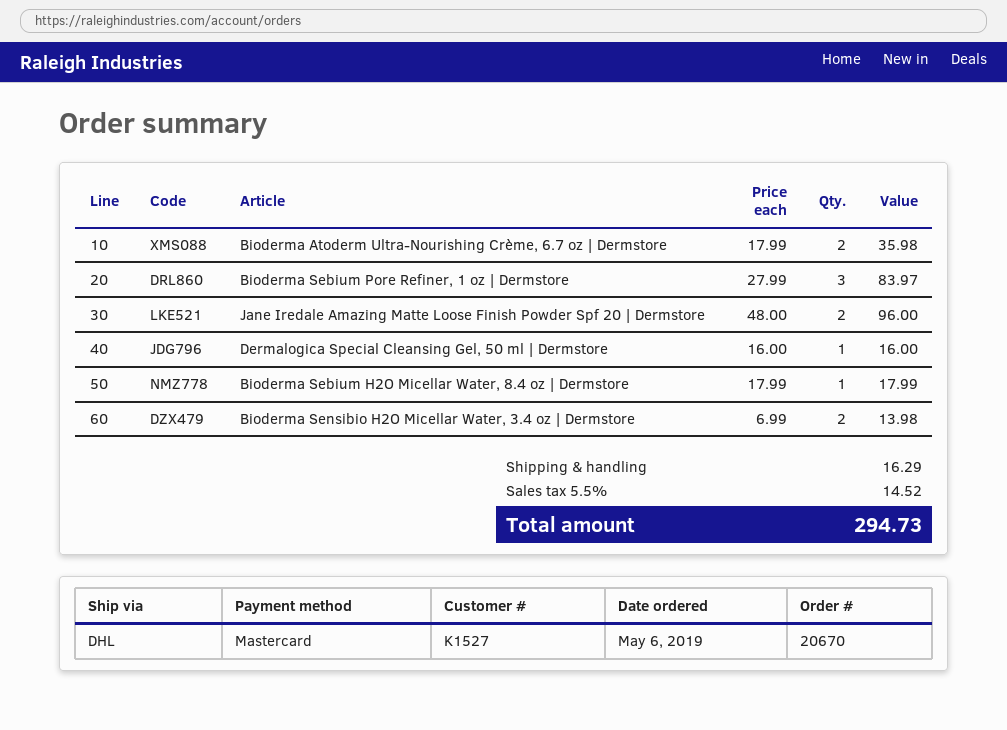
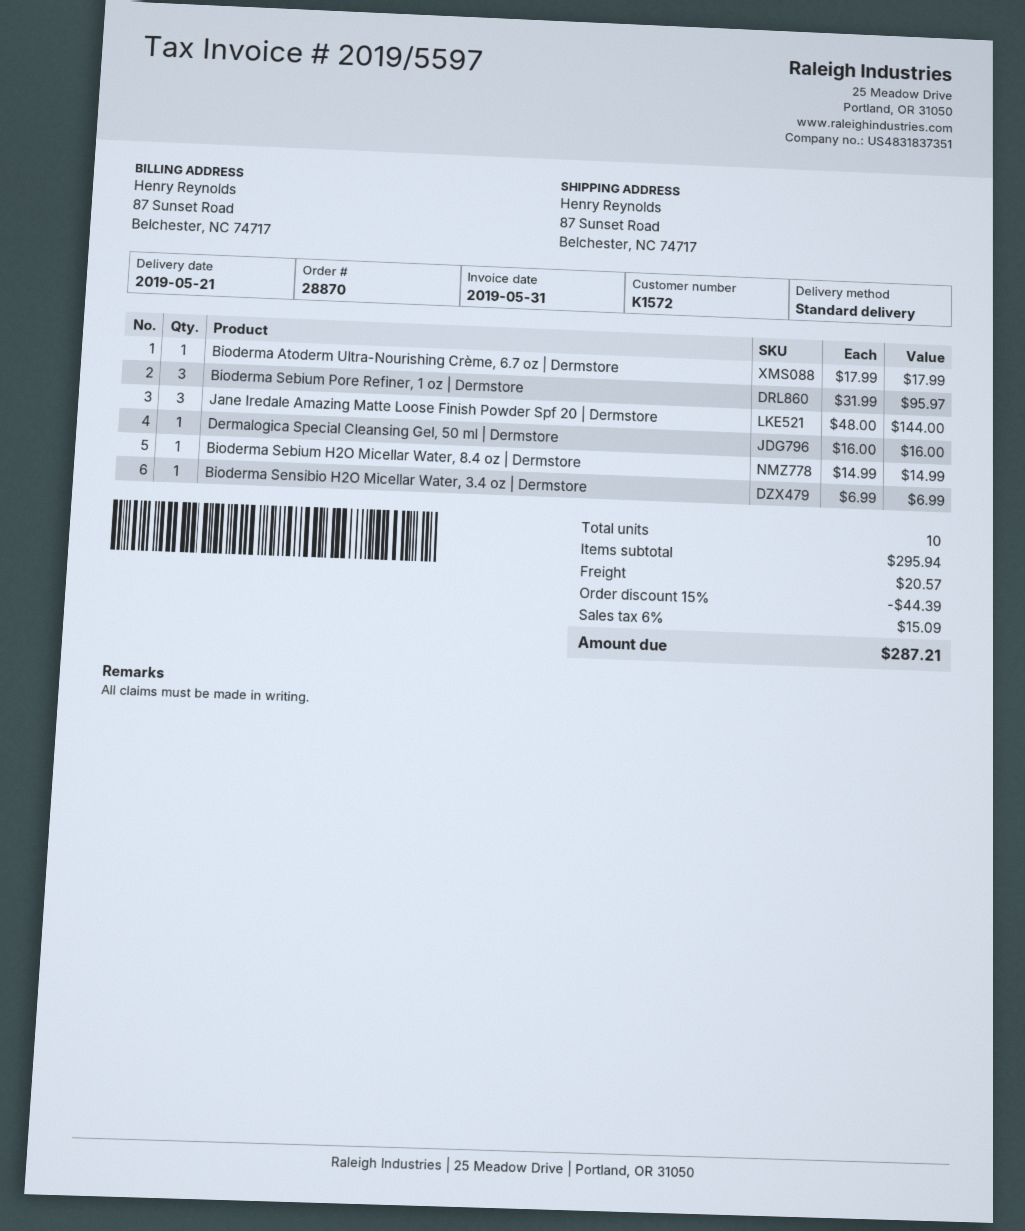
order number: 20670 -> 28870
customer number: K1527 -> K1572
shipping method: DHL -> standard
Bioderma Atoderm Ultra-Nourishing Crème, 6.7 oz | Dermstore: 2 x 17.99 = 35.98 -> 1 x 17.99 = 17.99
Bioderma Sebium Pore Refiner, 1 oz | Dermstore: 3 x 27.99 = 83.97 -> 3 x 31.99 = 95.97
Jane Iredale Amazing Matte Loose Finish Powder Spf 20 | Dermstore: 2 x 48.00 = 96.00 -> 3 x 48.00 = 144.00
Bioderma Sebium H2O Micellar Water, 8.4 oz | Dermstore: 1 x 17.99 = 17.99 -> 1 x 14.99 = 14.99
Bioderma Sensibio H2O Micellar Water, 3.4 oz | Dermstore: 2 x 6.99 = 13.98 -> 1 x 6.99 = 6.99
discount: none -> 15% = 44.39
shipping: 16.29 -> 20.57
tax: 5.5% = 14.52 -> 6% = 15.09
total: 294.73 -> 287.21

